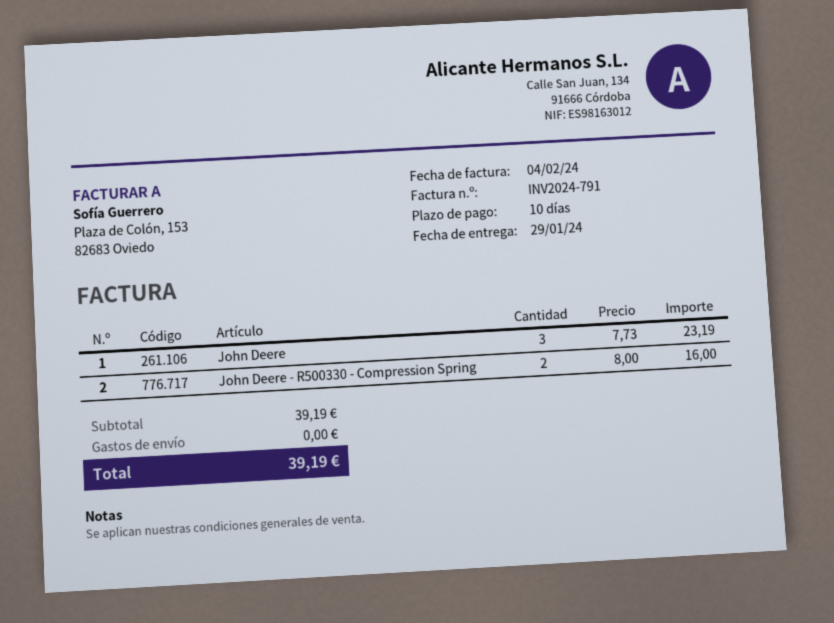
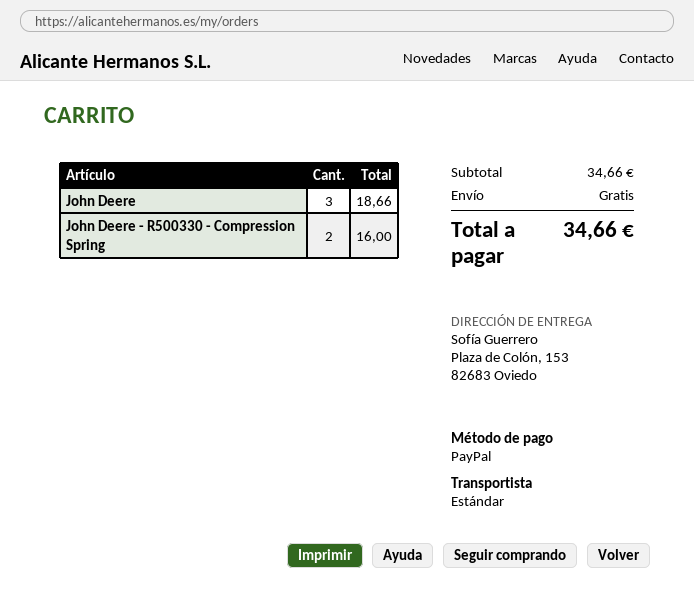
John Deere: 3 for 23.19 -> 3 for 18.66
subtotal: 39.19 -> 34.66
total: 39.19 -> 34.66

